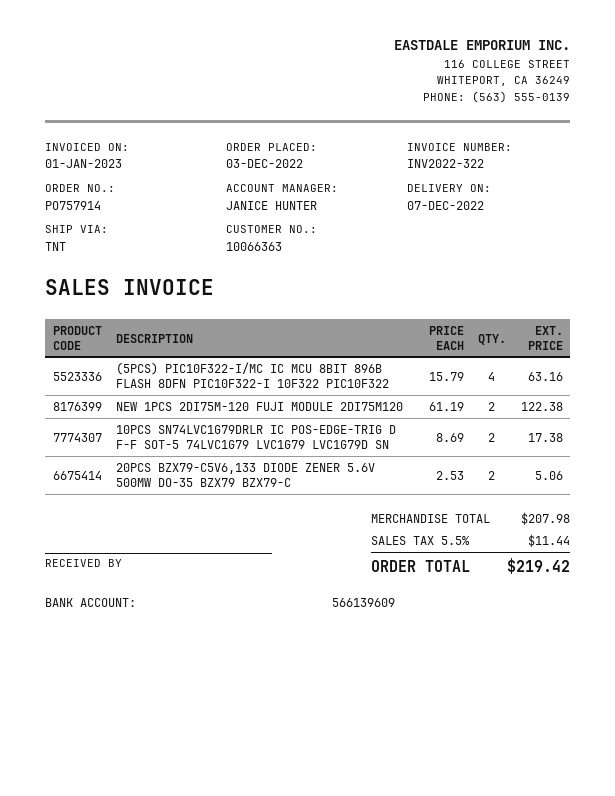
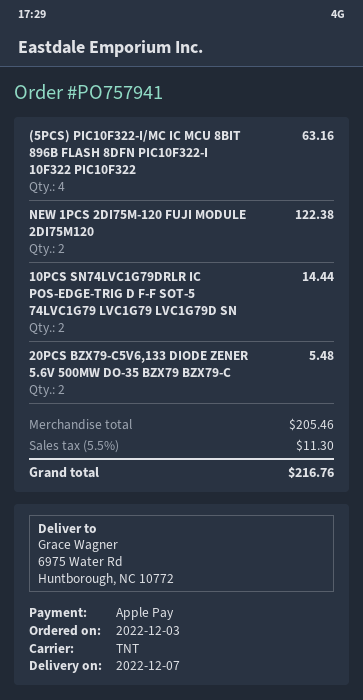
order number: PO757914 -> PO757941
10PCS SN74LVC1G79DRLR IC POS-EDGE-TRIG D F-F SOT-5 74LVC1G79 LVC1G79 LVC1G79D SN: 2 for 17.38 -> 2 for 14.44
20PCS BZX79-C5V6,133 DIODE ZENER 5.6V 500MW DO-35 BZX79 BZX79-C: 2 for 5.06 -> 2 for 5.48
subtotal: 207.98 -> 205.46
tax: 5.5% = 11.44 -> 5.5% = 11.30
total: 219.42 -> 216.76

